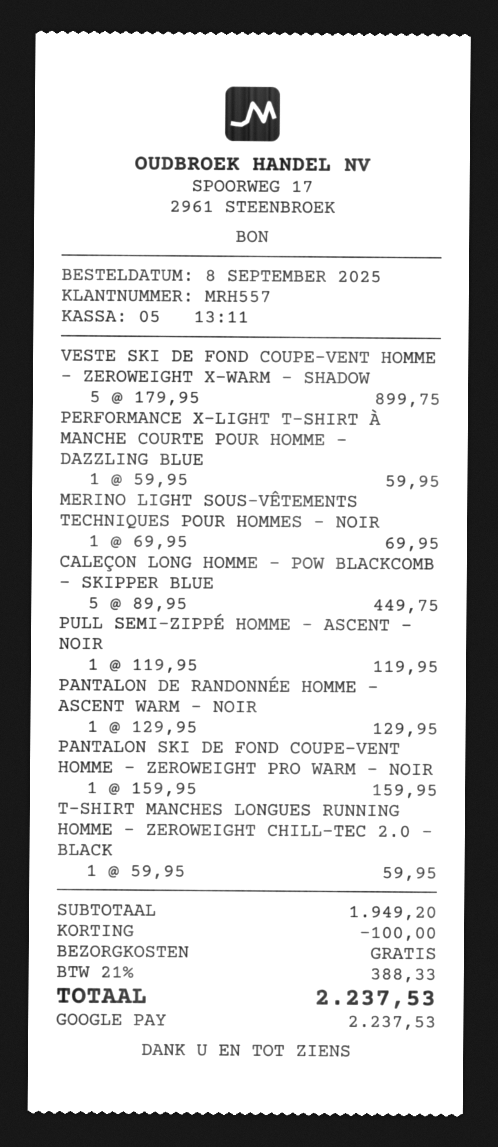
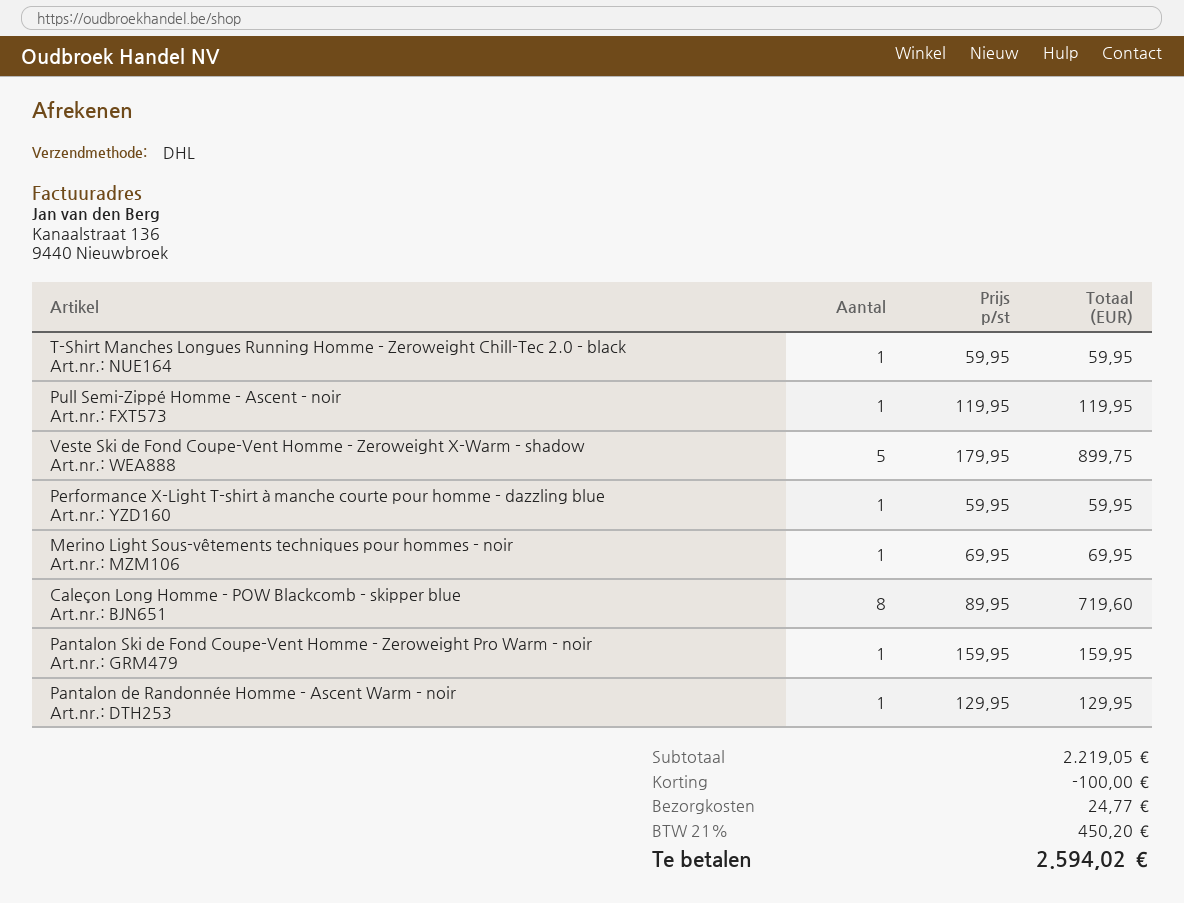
CALEÇON LONG HOMME - POW BLACKCOMB - SKIPPER BLUE: 5 x 89.95 = 449.75 -> 8 x 89.95 = 719.60
subtotal: 1949.20 -> 2219.05
shipping: 0.00 -> 24.77
tax: 21% = 388.33 -> 21% = 450.20
total: 2237.53 -> 2594.02

